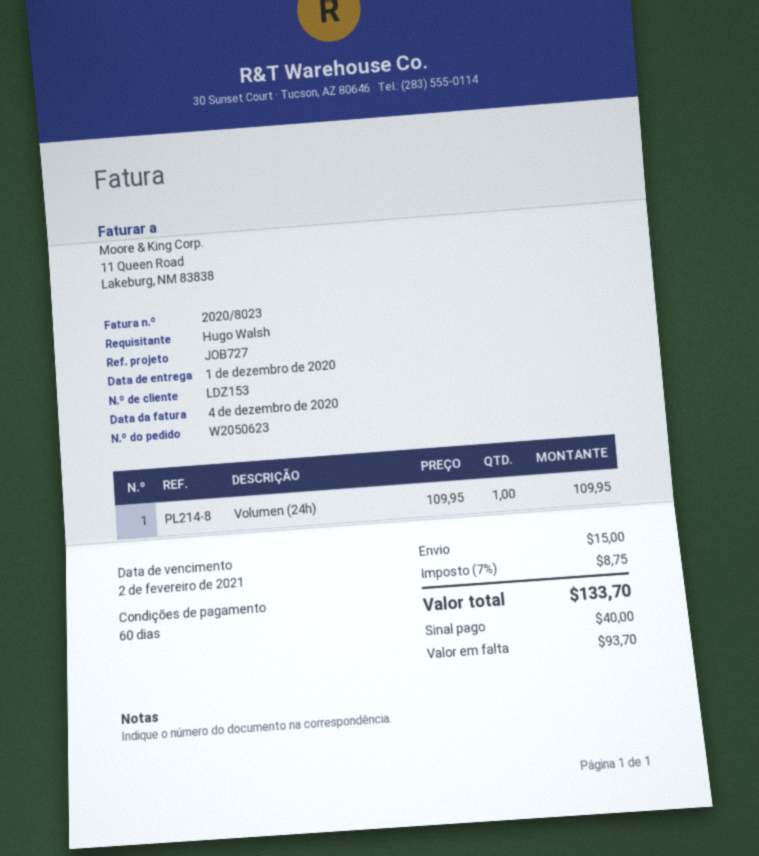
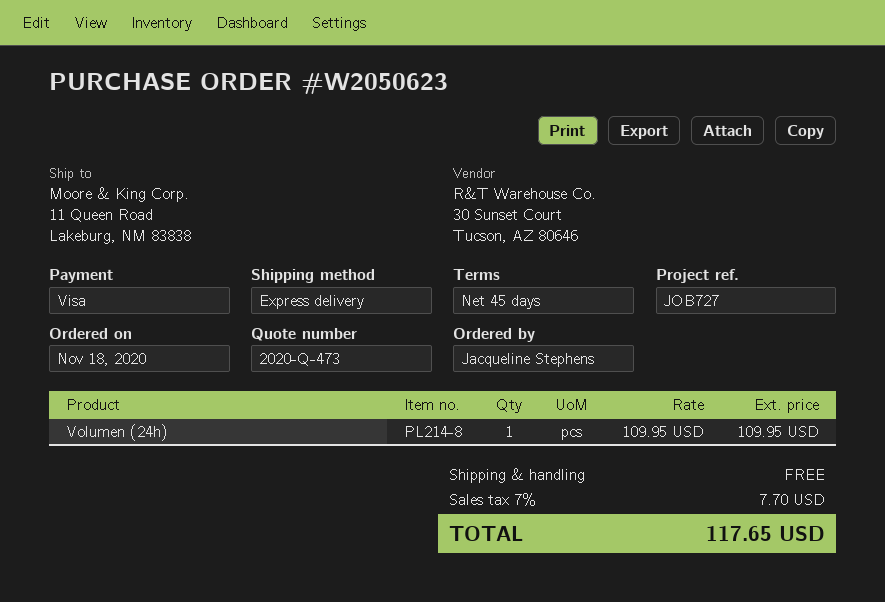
payment terms: 60 days -> 45 days
ordered by: Hugo Walsh -> Jacqueline Stephens
shipping: 15.00 -> 0.00
tax: 7% = 8.75 -> 7% = 7.70
total: 133.70 -> 117.65

